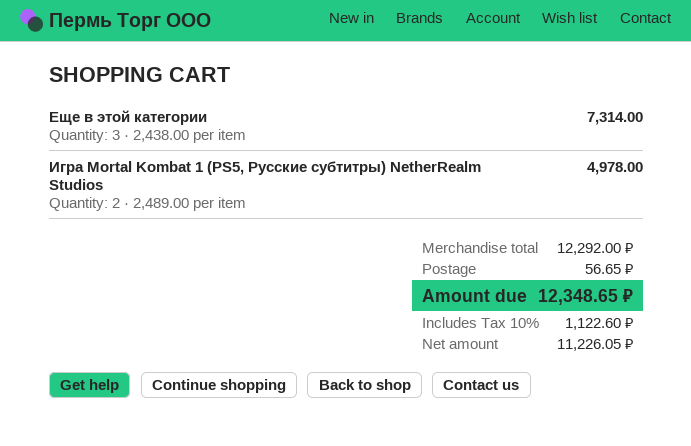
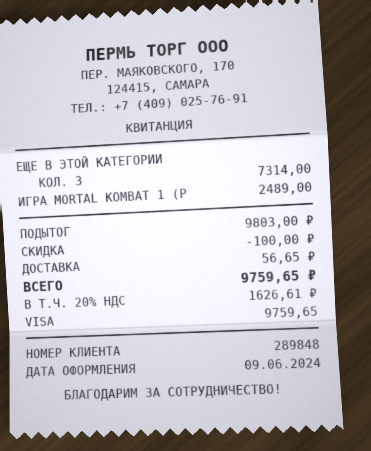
Игра Mortal Kombat 1 (PS5, Русские субтитры) NetherRealm Studios: 2 for 4978.00 -> 1 for 2489.00
subtotal: 12292.00 -> 9803.00
discount: none -> 100.00
tax: 10% = 1122.60 -> 20% = 1626.61
total: 12348.65 -> 9759.65

